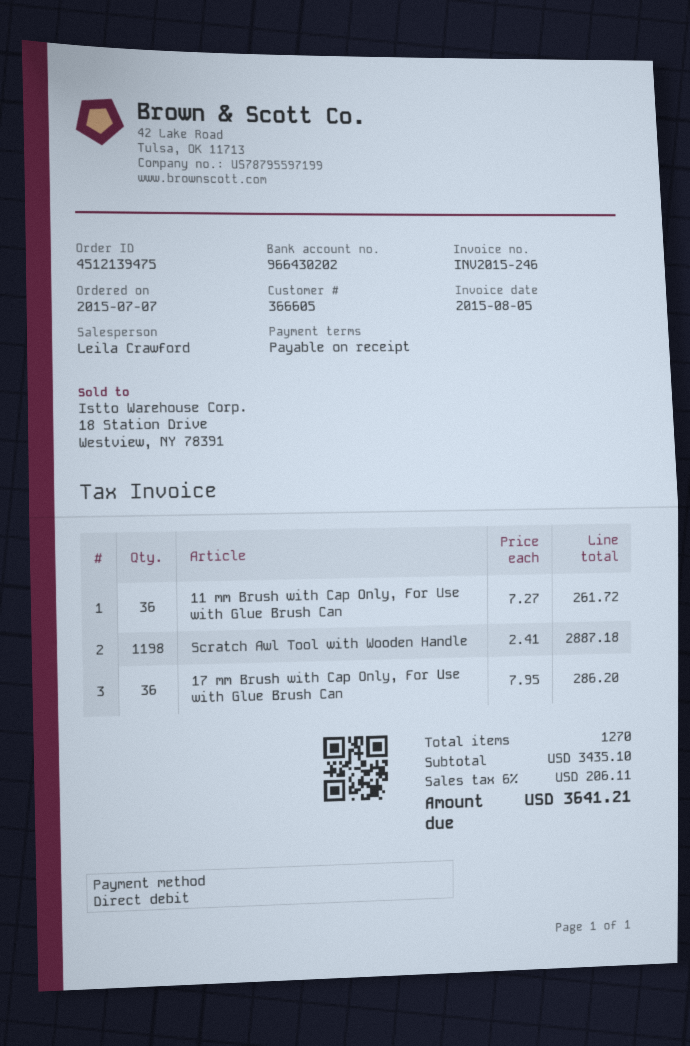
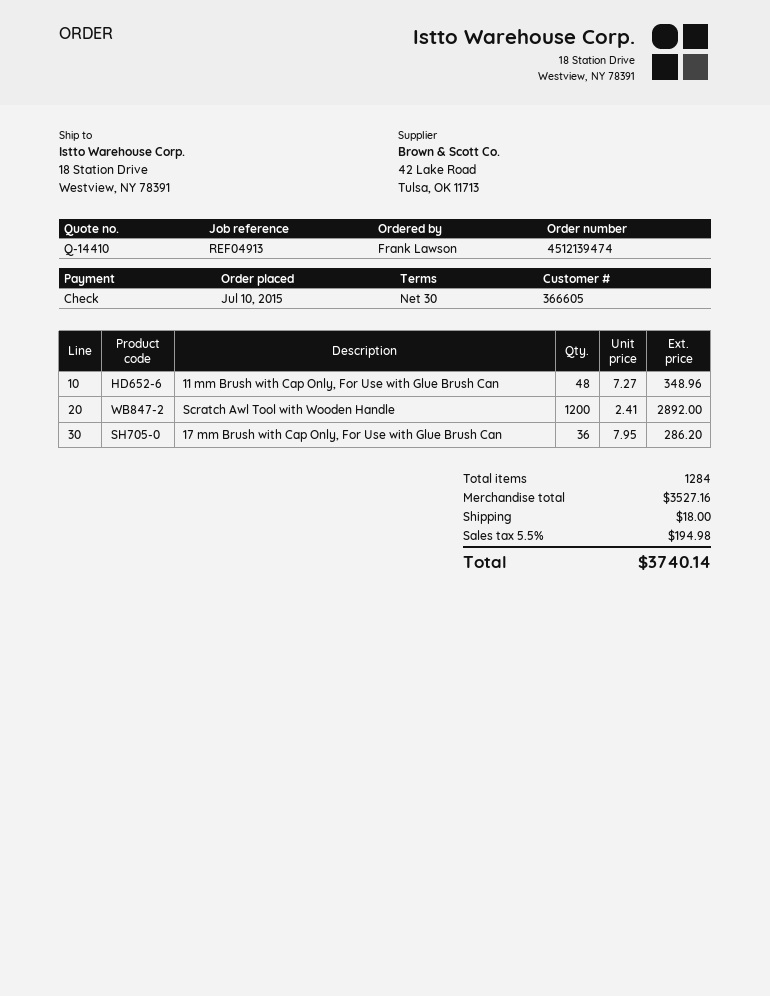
order number: 4512139475 -> 4512139474
order date: 2015-07-07 -> 2015-07-10
payment terms: on receipt -> 30 days
payment method: direct debit -> cheque
11 mm Brush with Cap Only, For Use with Glue Brush Can: 36 x 7.27 = 261.72 -> 48 x 7.27 = 348.96
Scratch Awl Tool with Wooden Handle: 1198 x 2.41 = 2887.18 -> 1200 x 2.41 = 2892.00
total quantity: 1270 -> 1284
subtotal: 3435.10 -> 3527.16
shipping: none -> 18.00
tax: 6% = 206.11 -> 5.5% = 194.98
total: 3641.21 -> 3740.14

